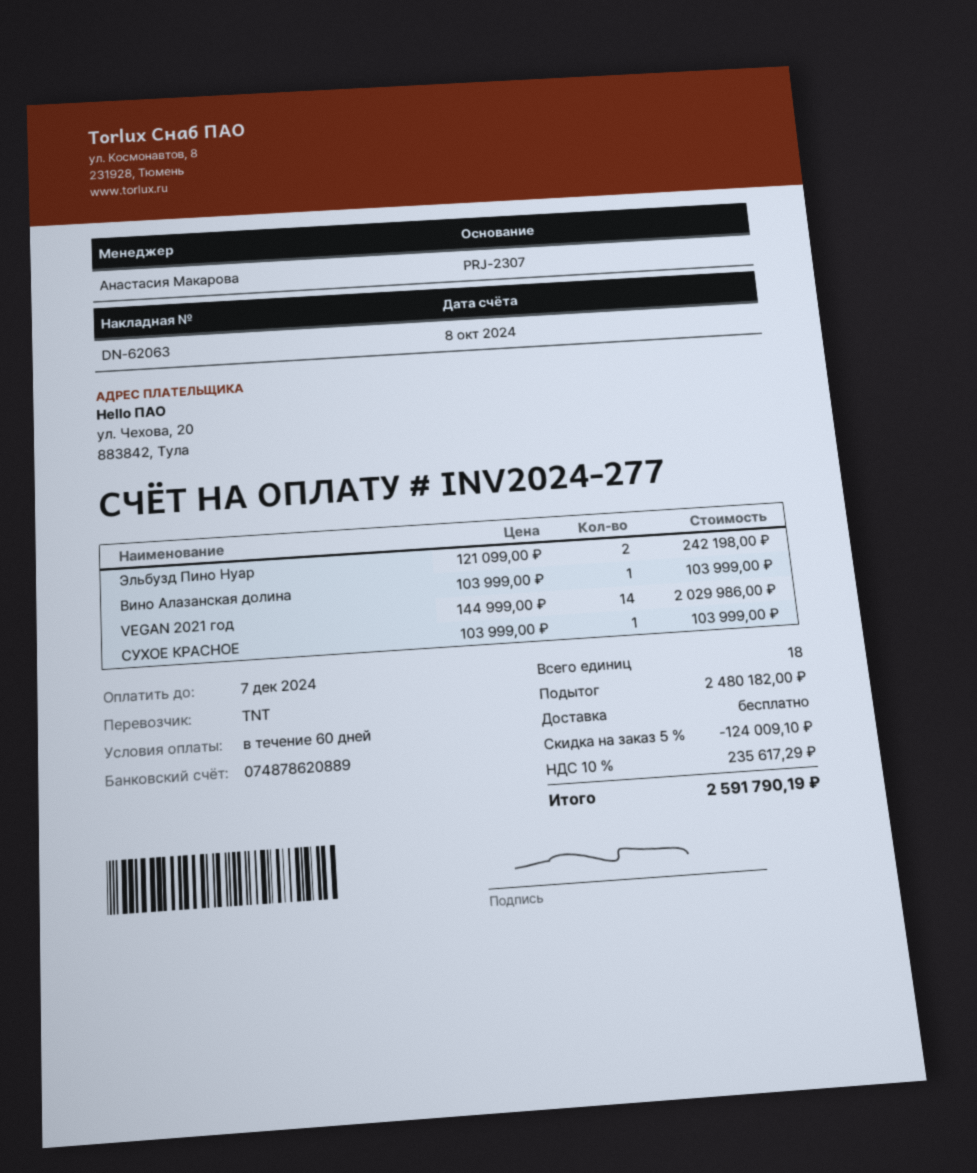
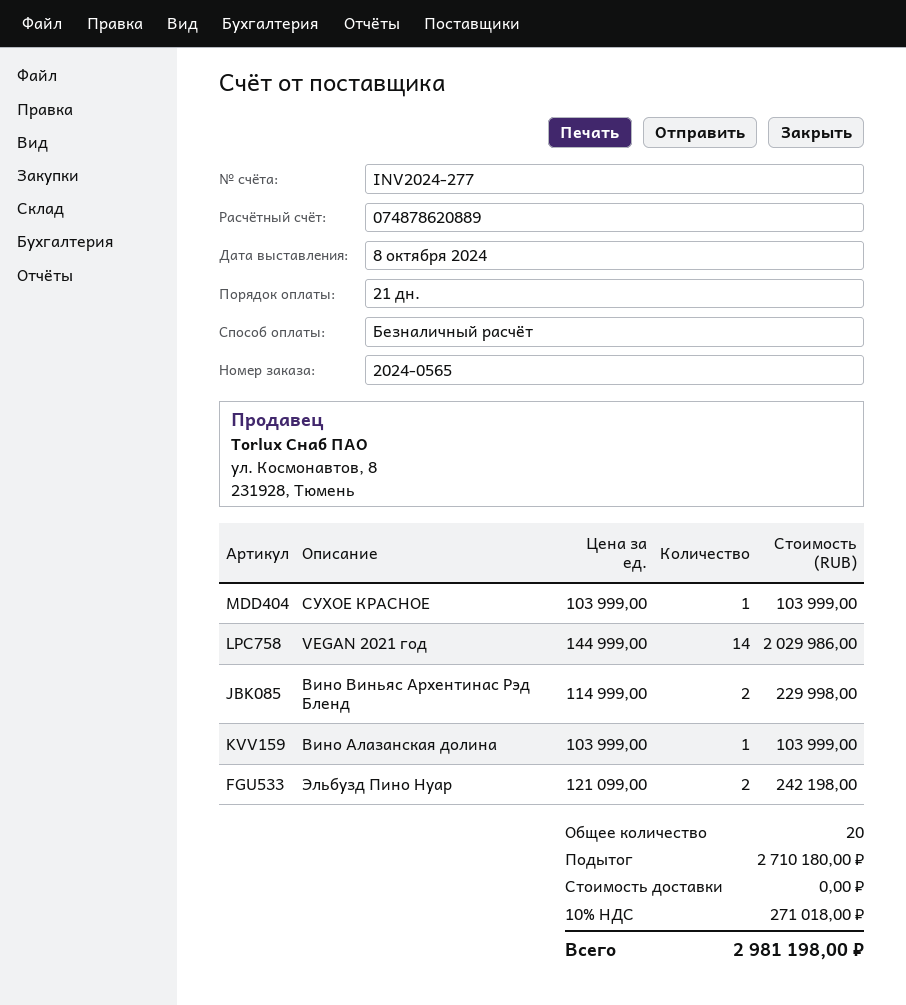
payment terms: 60 days -> 21 days
Вино Виньяс Архентинас Рэд Бленд: none -> 2 x 114999.00 = 229998.00
total quantity: 18 -> 20
subtotal: 2480182.00 -> 2710180.00
discount: 5% = 124009.10 -> none
tax: 10% = 235617.29 -> 10% = 271018.00
total: 2591790.19 -> 2981198.00

